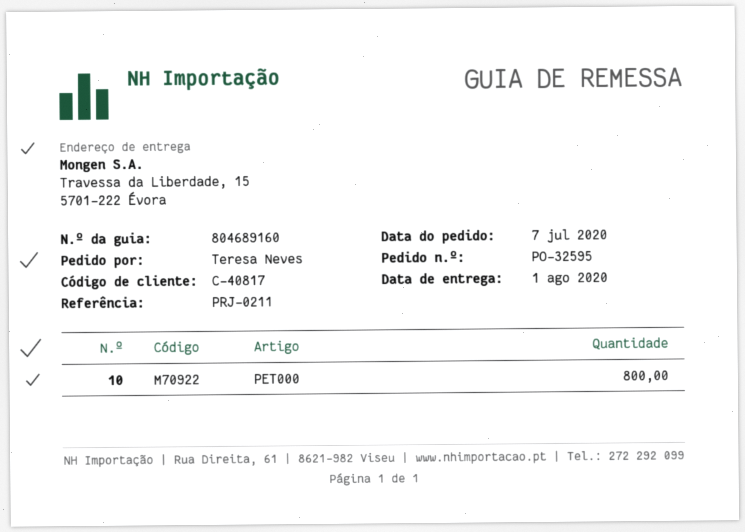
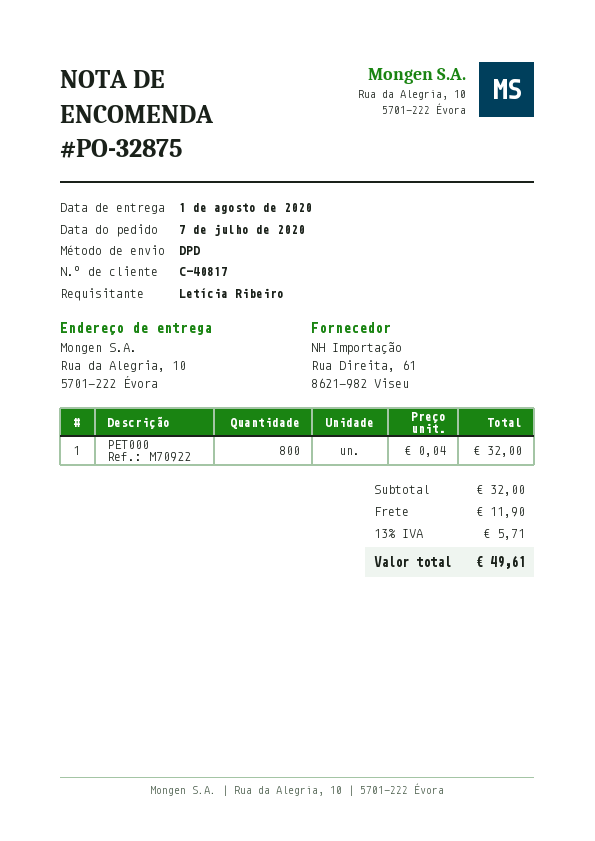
order number: PO-32595 -> PO-32875
ordered by: Teresa Neves -> Letícia Ribeiro
ship to: Travessa da Liberdade, 15, 5701-222 Évora -> Rua da Alegria, 10, 5701-222 Évora

